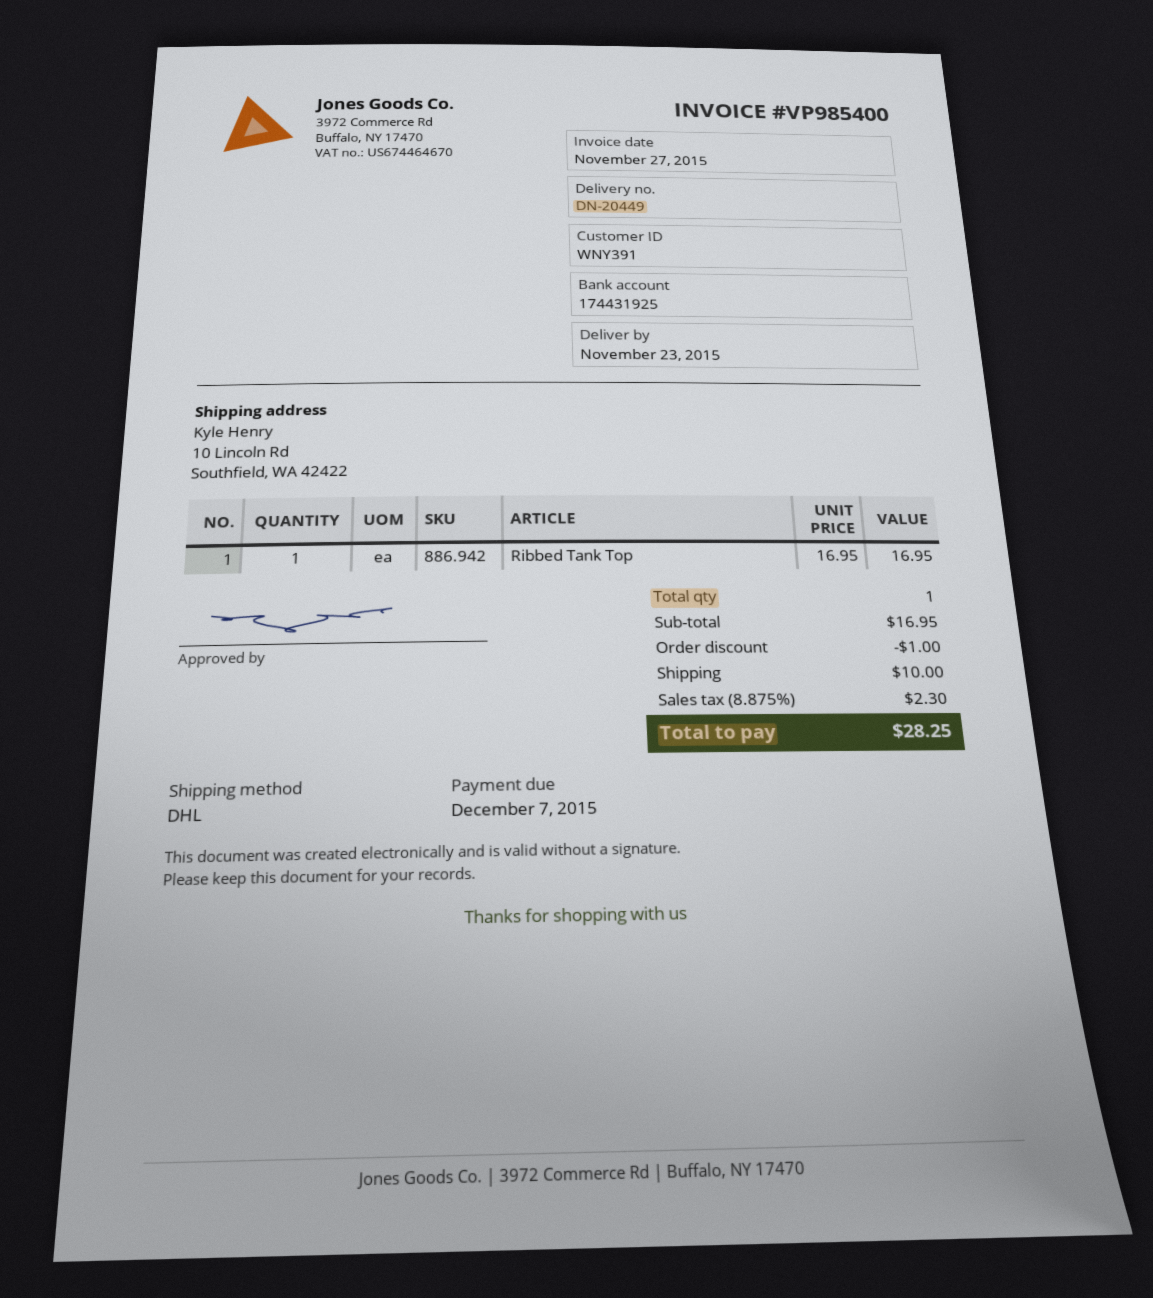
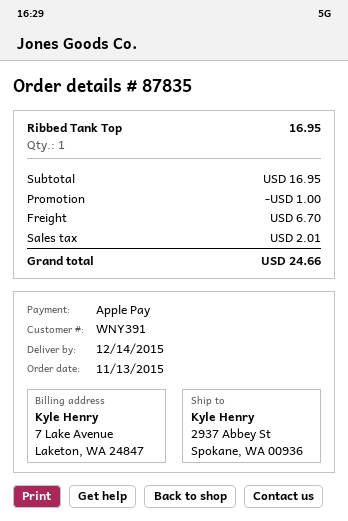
delivery date: 2015-11-23 -> 2015-12-14
ship to: 10 Lincoln Rd, Southfield, WA 42422 -> 2937 Abbey St, Spokane, WA 00936
shipping: 10.00 -> 6.70
tax: 2.30 -> 2.01
total: 28.25 -> 24.66

